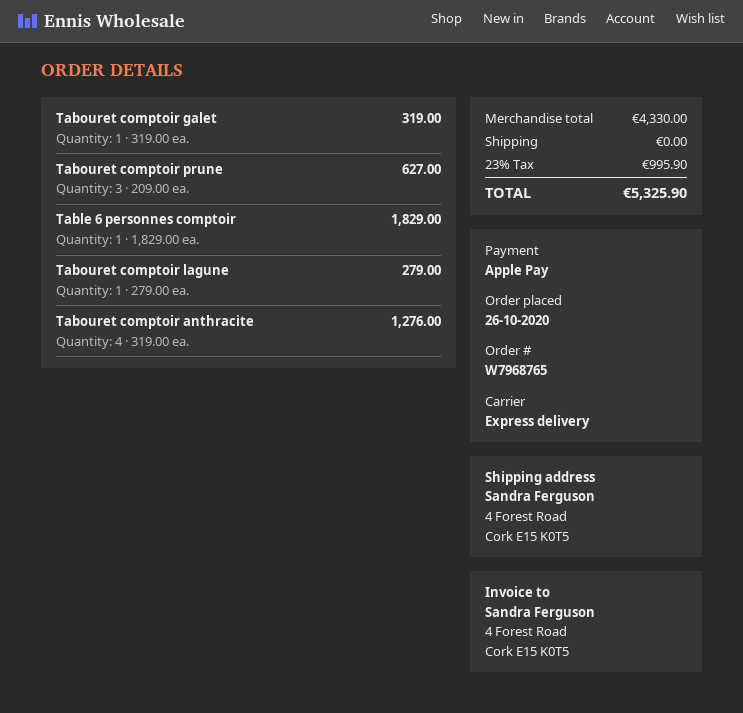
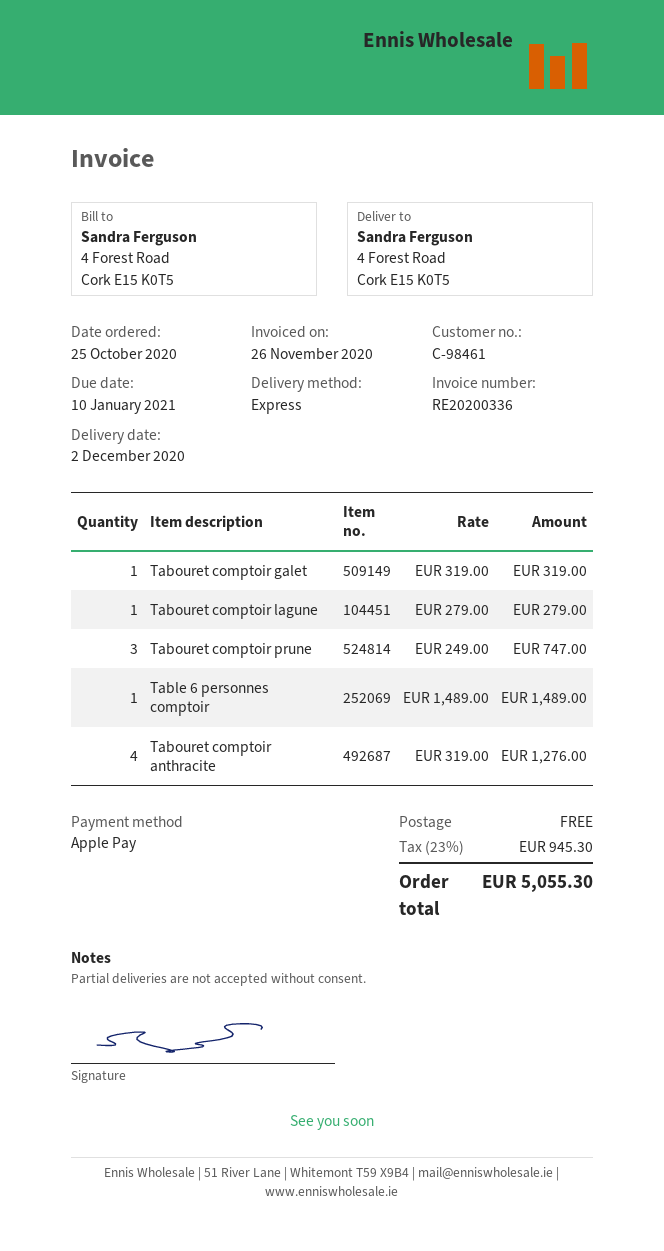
order date: 2020-10-26 -> 2020-10-25
Tabouret comptoir prune: 3 x 209.00 = 627.00 -> 3 x 249.00 = 747.00
Table 6 personnes comptoir: 1 x 1829.00 = 1829.00 -> 1 x 1489.00 = 1489.00
tax: 23% = 995.90 -> 23% = 945.30
total: 5325.90 -> 5055.30

